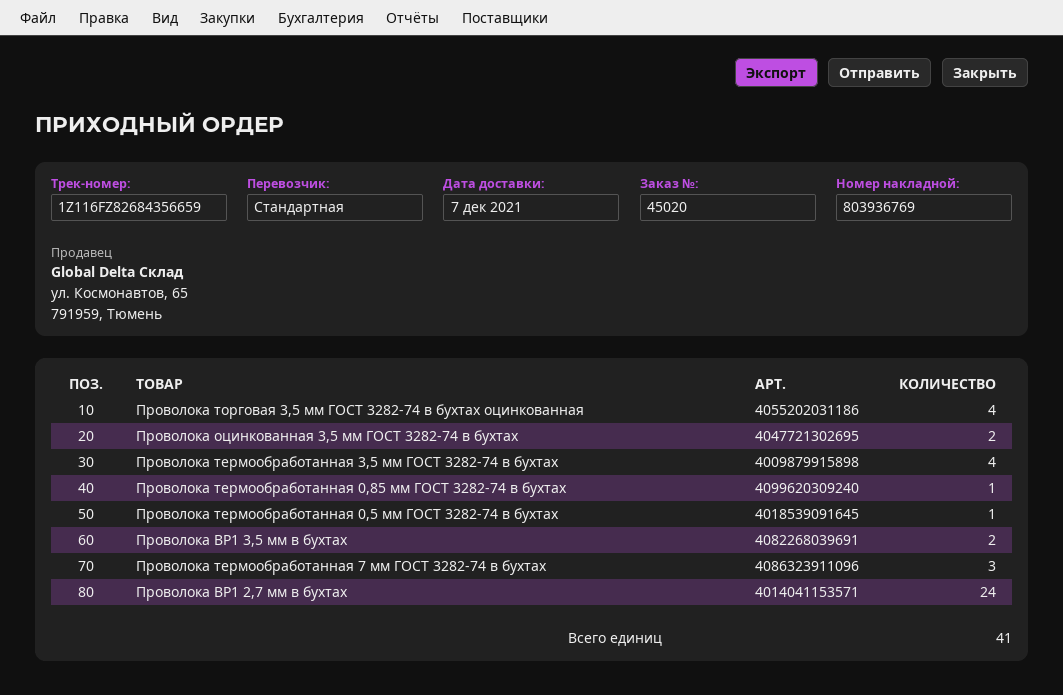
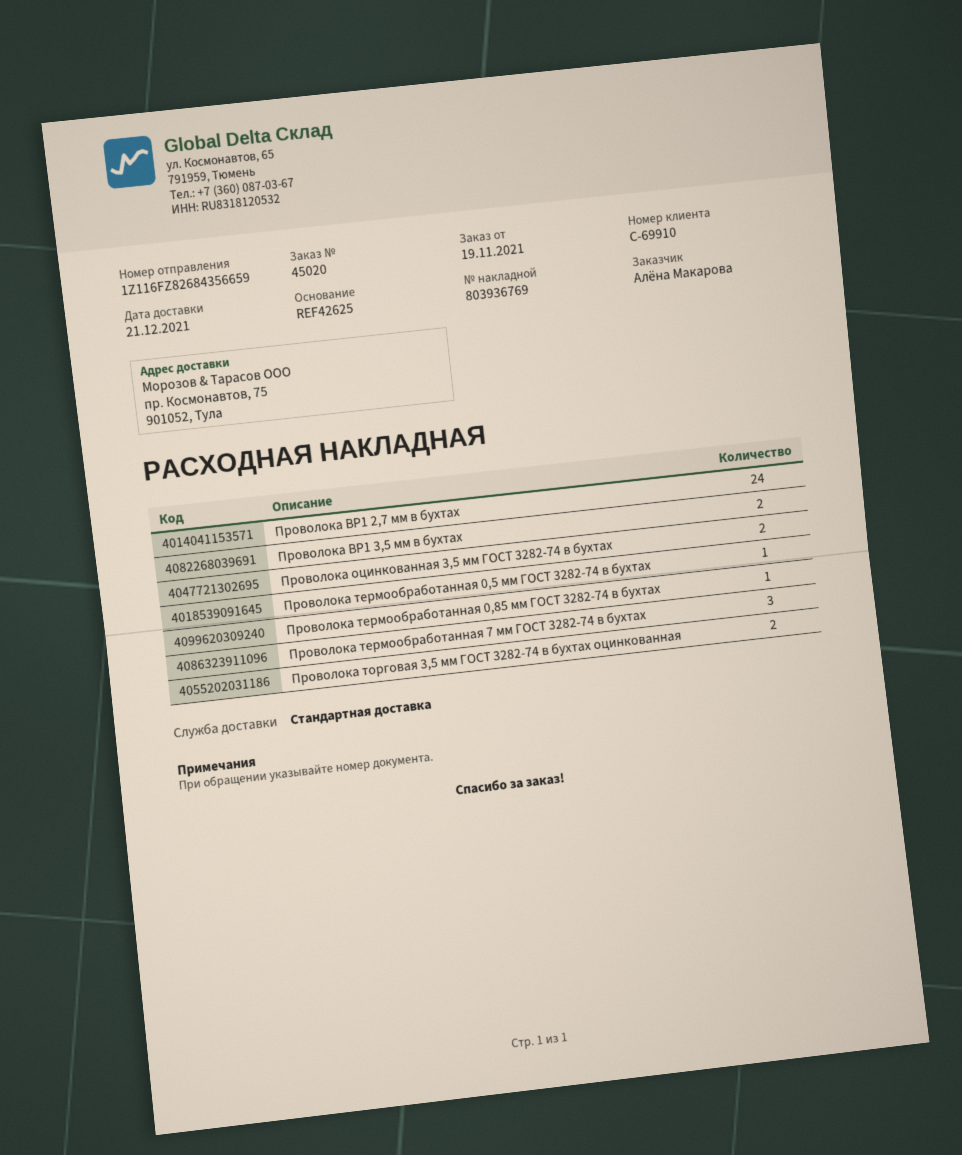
delivery date: 2021-12-07 -> 2021-12-21
Проволока торговая 3,5 мм ГОСТ 3282-74 в бухтах оцинкованная: 4 -> 2
Проволока термообработанная 3,5 мм ГОСТ 3282-74 в бухтах: 4 -> none

